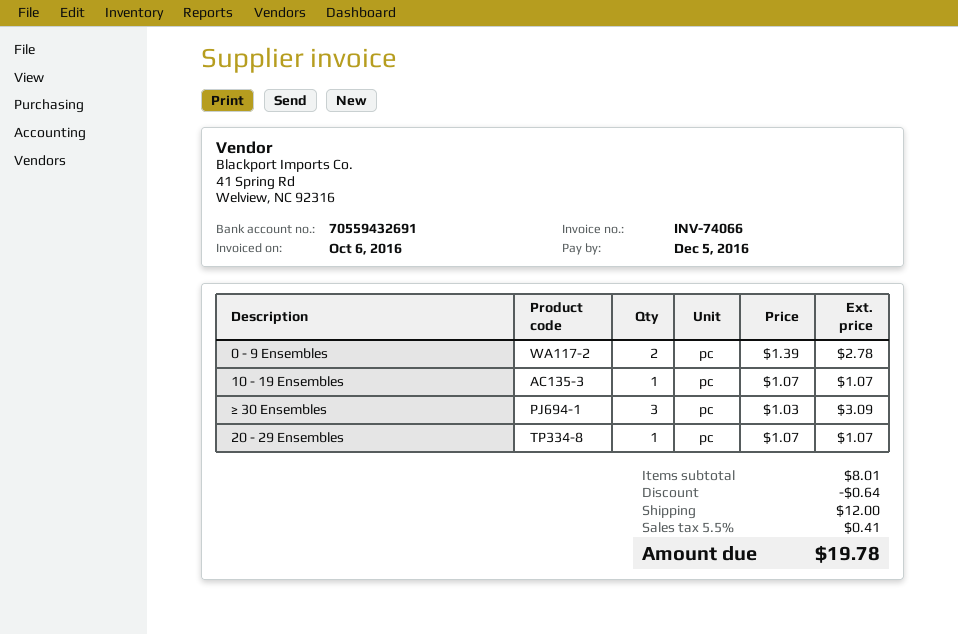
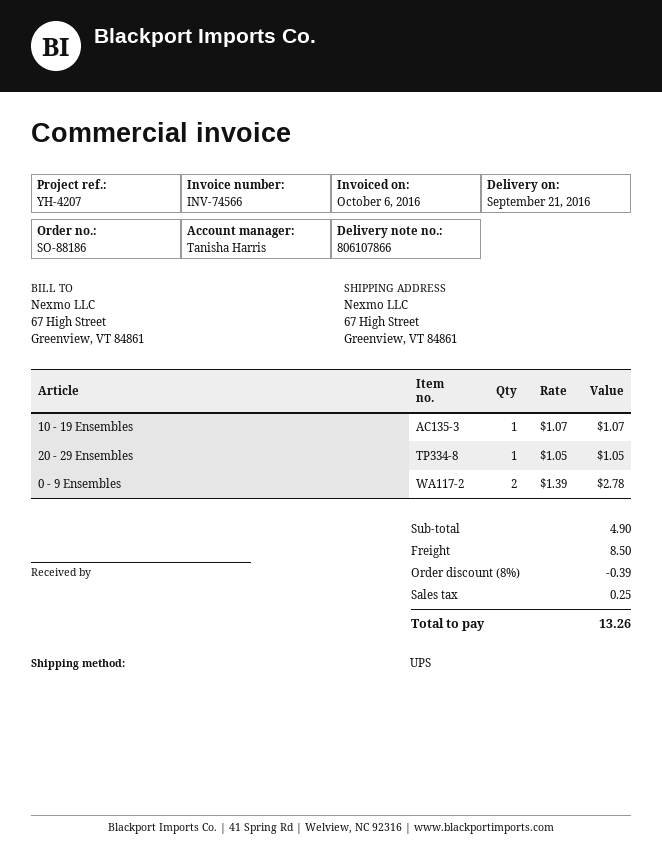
invoice number: INV-74066 -> INV-74566
≥ 30 Ensembles: 3 x 1.03 = 3.09 -> none
20 - 29 Ensembles: 1 x 1.07 = 1.07 -> 1 x 1.05 = 1.05
subtotal: 8.01 -> 4.90
discount: 0.64 -> 0.39
shipping: 12.00 -> 8.50
tax: 0.41 -> 0.25
total: 19.78 -> 13.26

